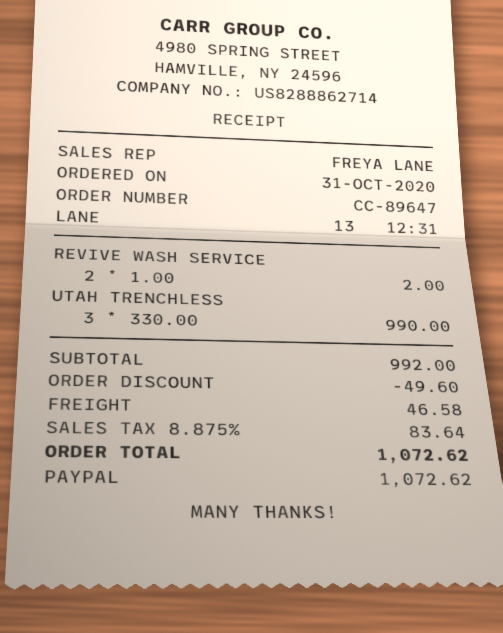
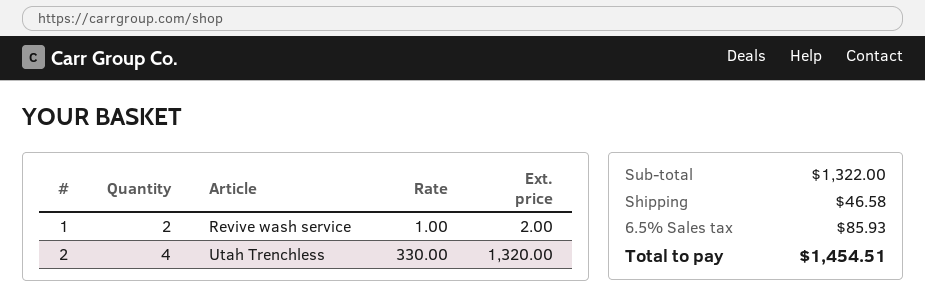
UTAH TRENCHLESS: 3 x 330.00 = 990.00 -> 4 x 330.00 = 1320.00
subtotal: 992.00 -> 1322.00
discount: 49.60 -> none
tax: 8.875% = 83.64 -> 6.5% = 85.93
total: 1072.62 -> 1454.51

